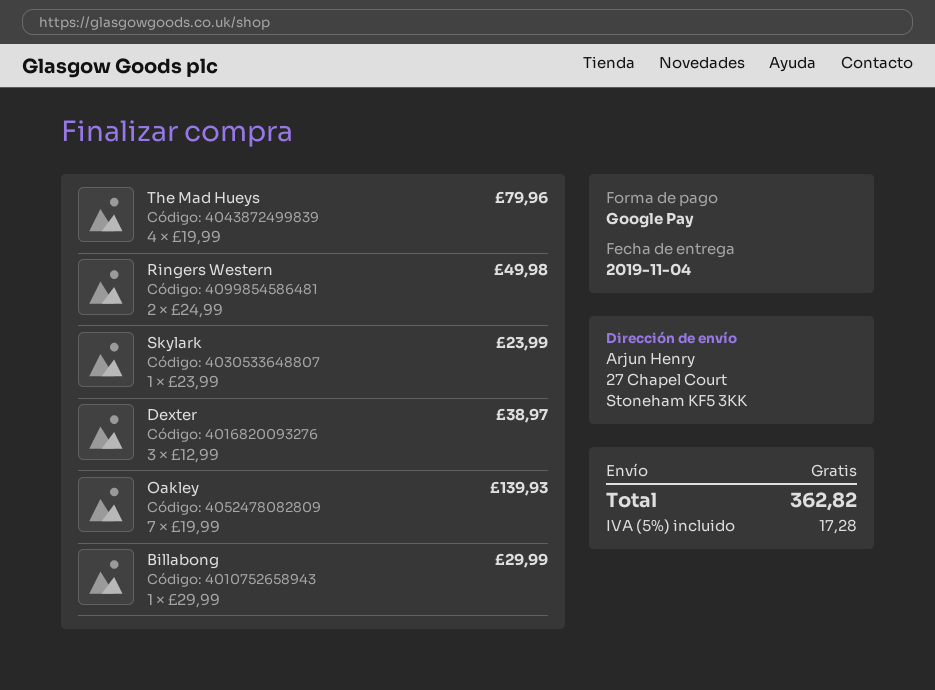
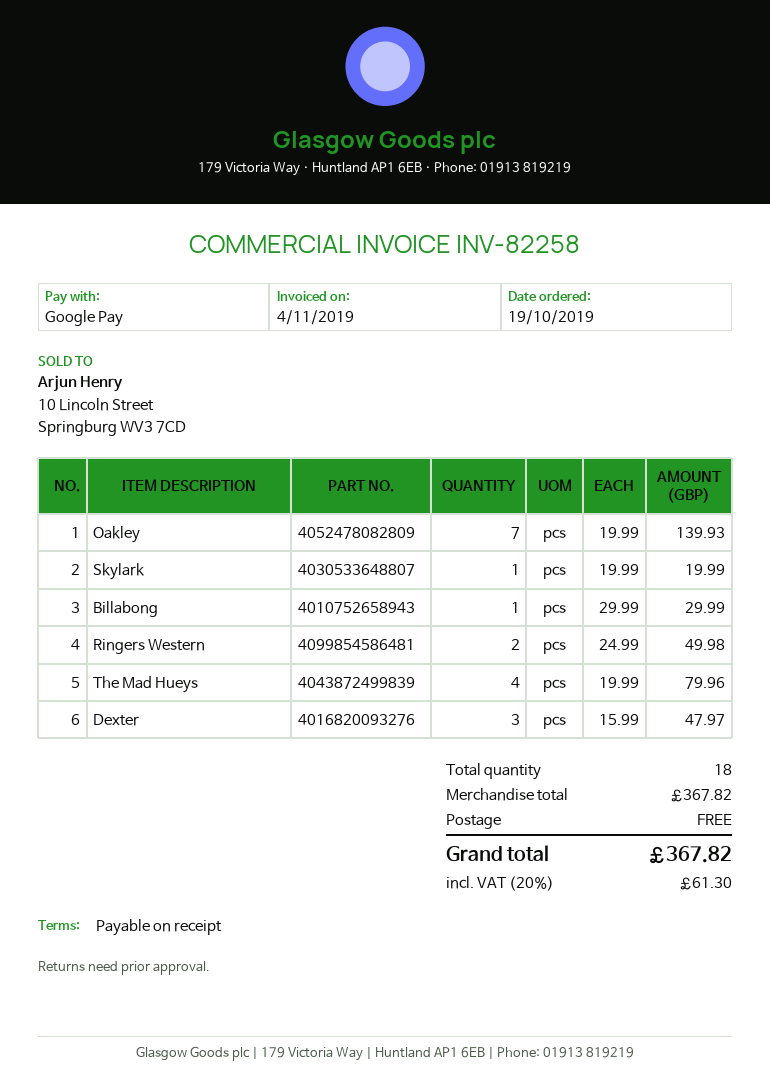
Skylark: 1 x 23.99 = 23.99 -> 1 x 19.99 = 19.99
Dexter: 3 x 12.99 = 38.97 -> 3 x 15.99 = 47.97
tax: 5% = 17.28 -> 20% = 61.30
total: 362.82 -> 367.82

